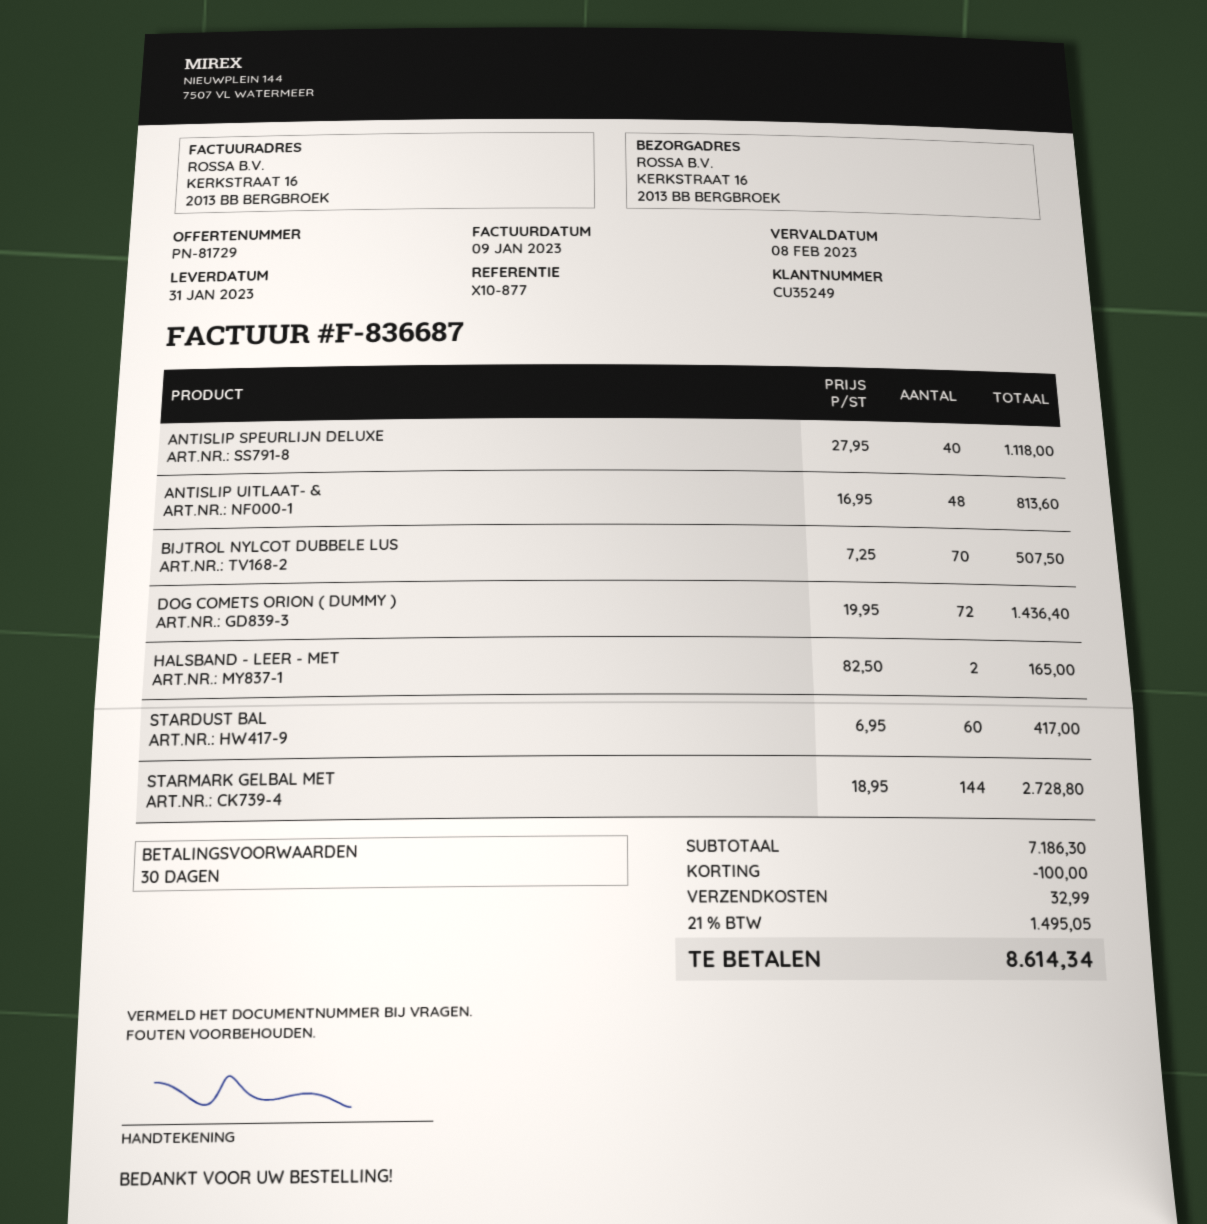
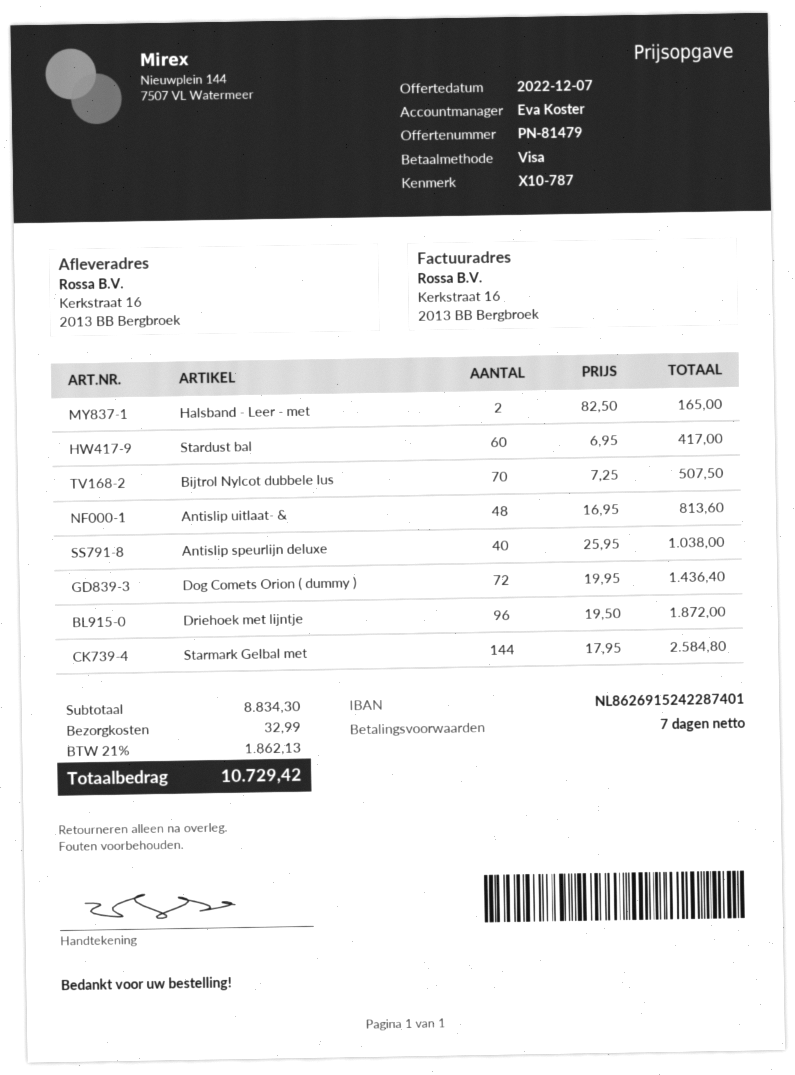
quote number: PN-81729 -> PN-81479
payment terms: 30 days -> 7 days
reference: X10-877 -> X10-787
ANTISLIP SPEURLIJN DELUXE: 40 x 27.95 = 1118.00 -> 40 x 25.95 = 1038.00
STARMARK GELBAL MET: 144 x 18.95 = 2728.80 -> 144 x 17.95 = 2584.80
Driehoek met lijntje: none -> 96 x 19.50 = 1872.00
subtotal: 7186.30 -> 8834.30
discount: 100.00 -> none
tax: 21% = 1495.05 -> 21% = 1862.13
total: 8614.34 -> 10729.42

